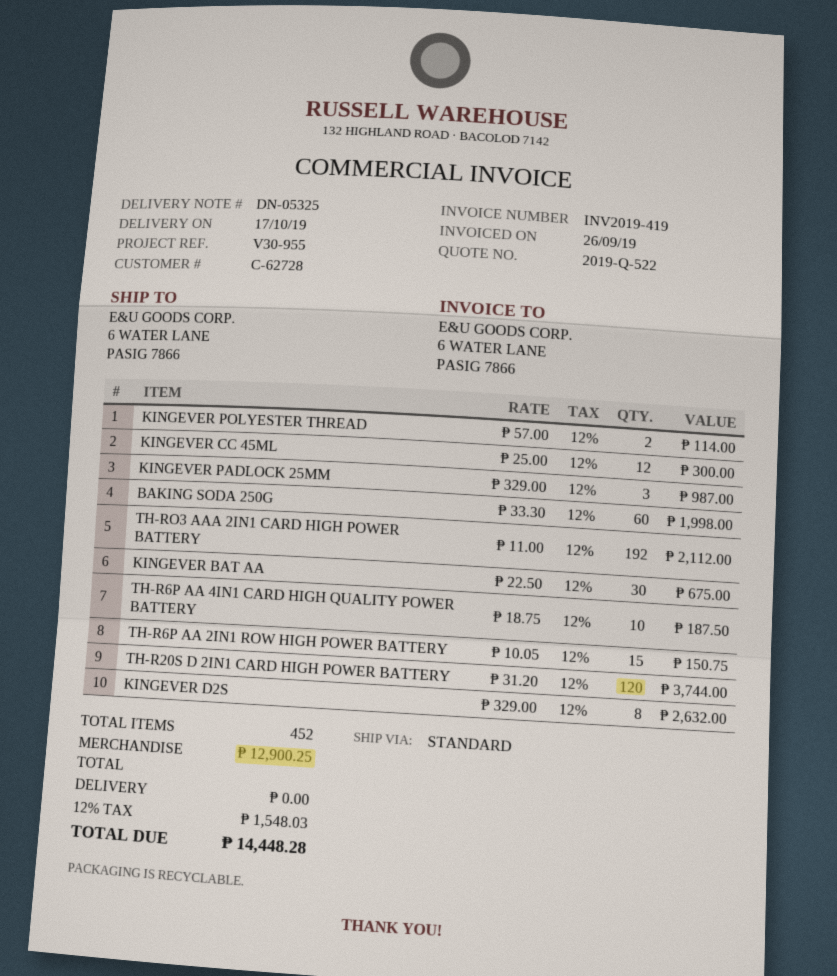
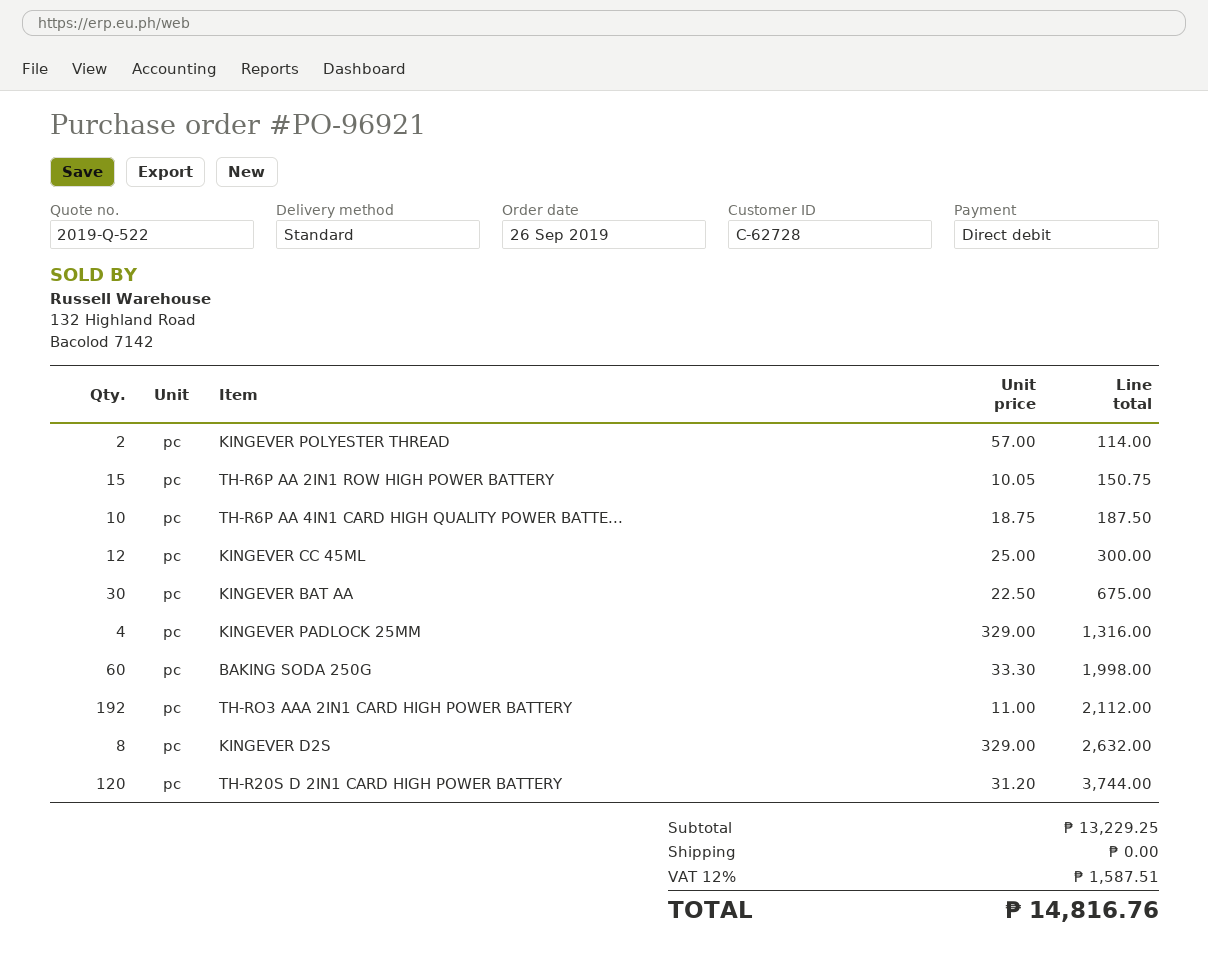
KINGEVER PADLOCK 25MM: 3 x 329.00 = 987.00 -> 4 x 329.00 = 1316.00
subtotal: 12900.25 -> 13229.25
tax: 12% = 1548.03 -> 12% = 1587.51
total: 14448.28 -> 14816.76

